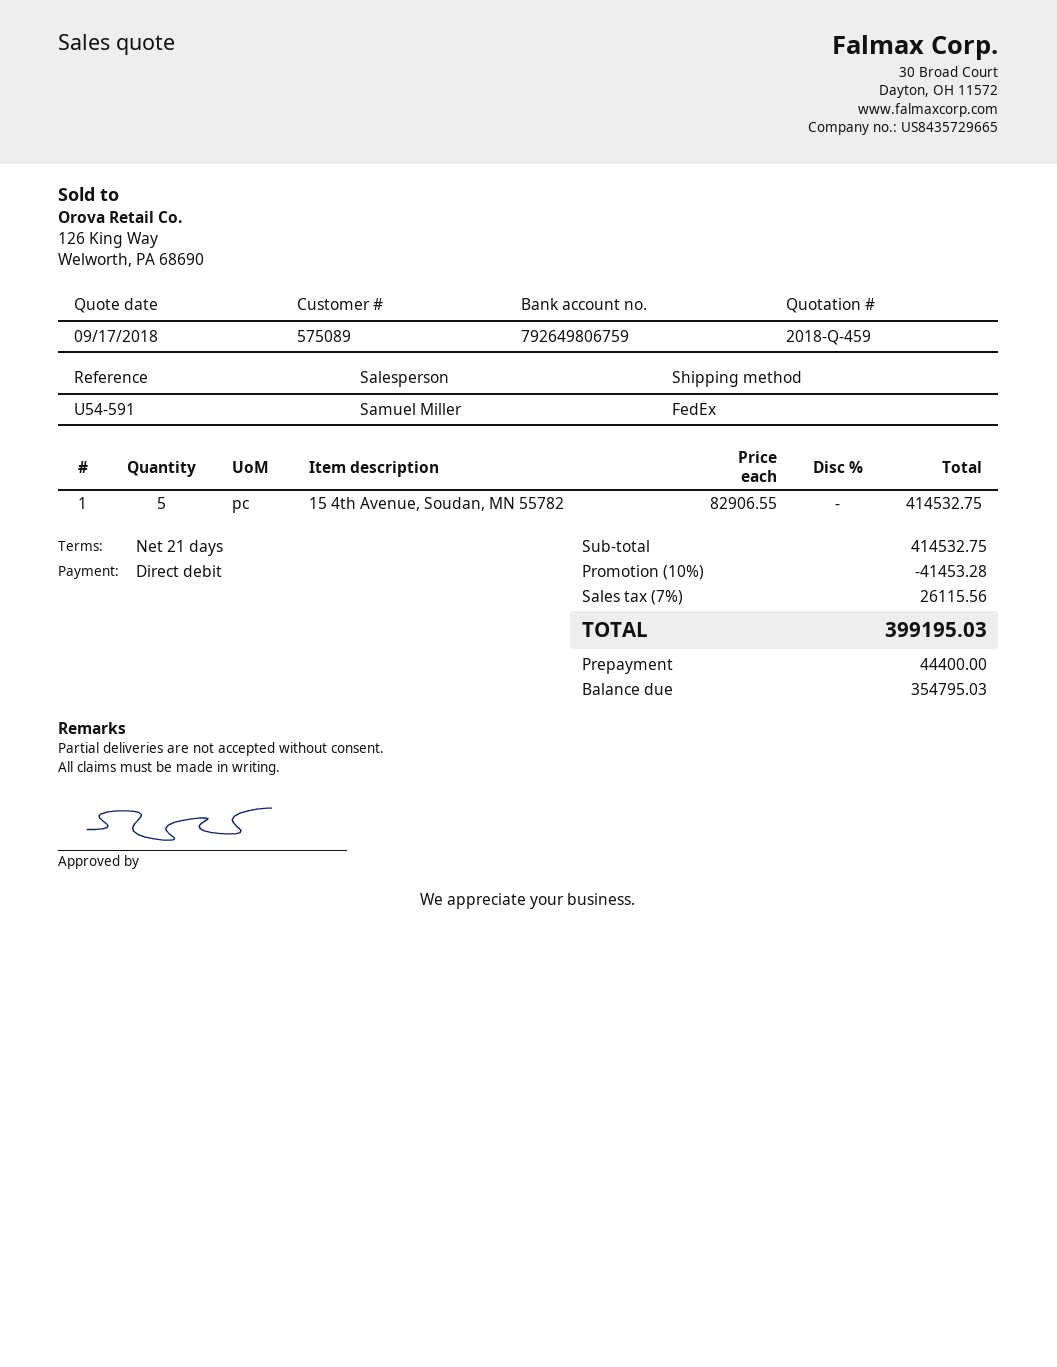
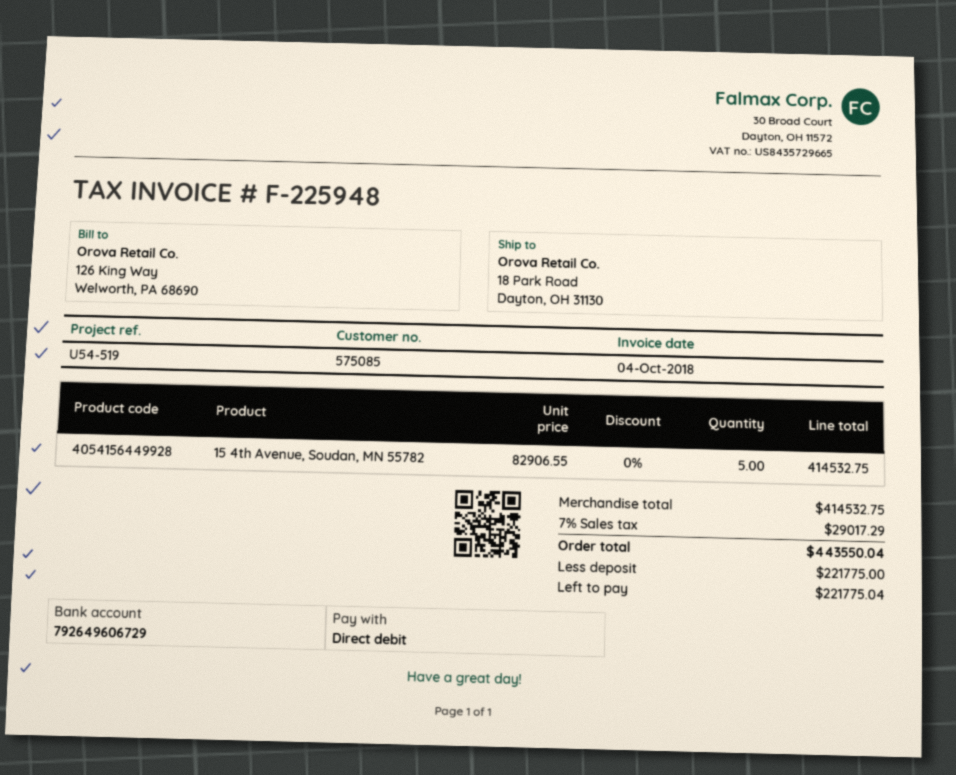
customer number: 575089 -> 575085
reference: U54-591 -> U54-519
bank account: 792649806759 -> 792649606729
discount: 10% = 41453.28 -> none
tax: 7% = 26115.56 -> 7% = 29017.29
total: 399195.03 -> 443550.04
deposit: 44400.00 -> 221775.00
balance: 354795.03 -> 221775.04

